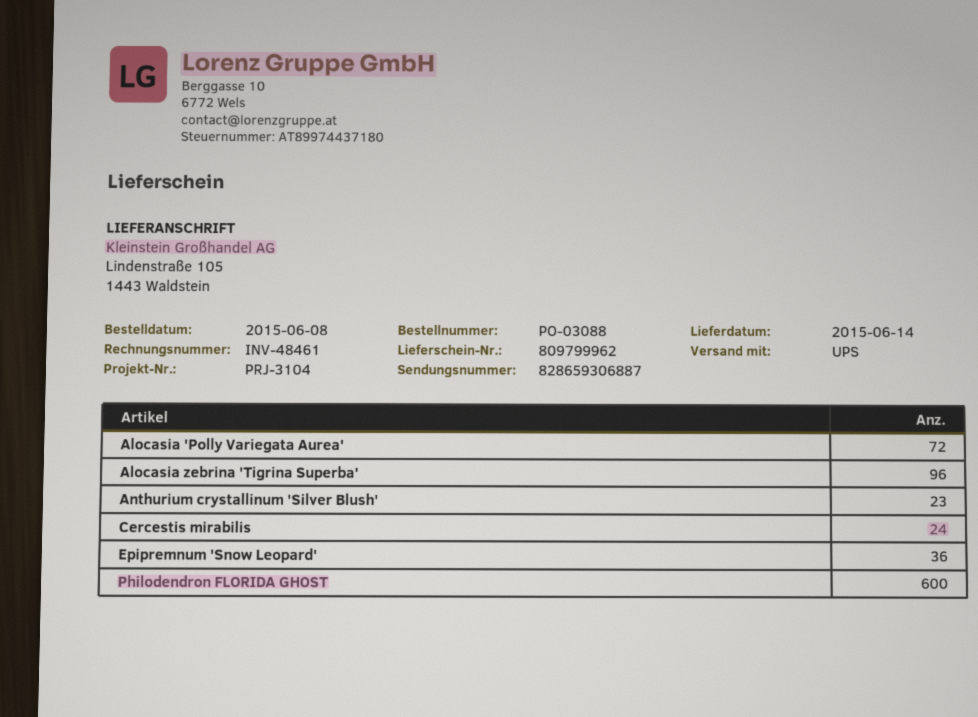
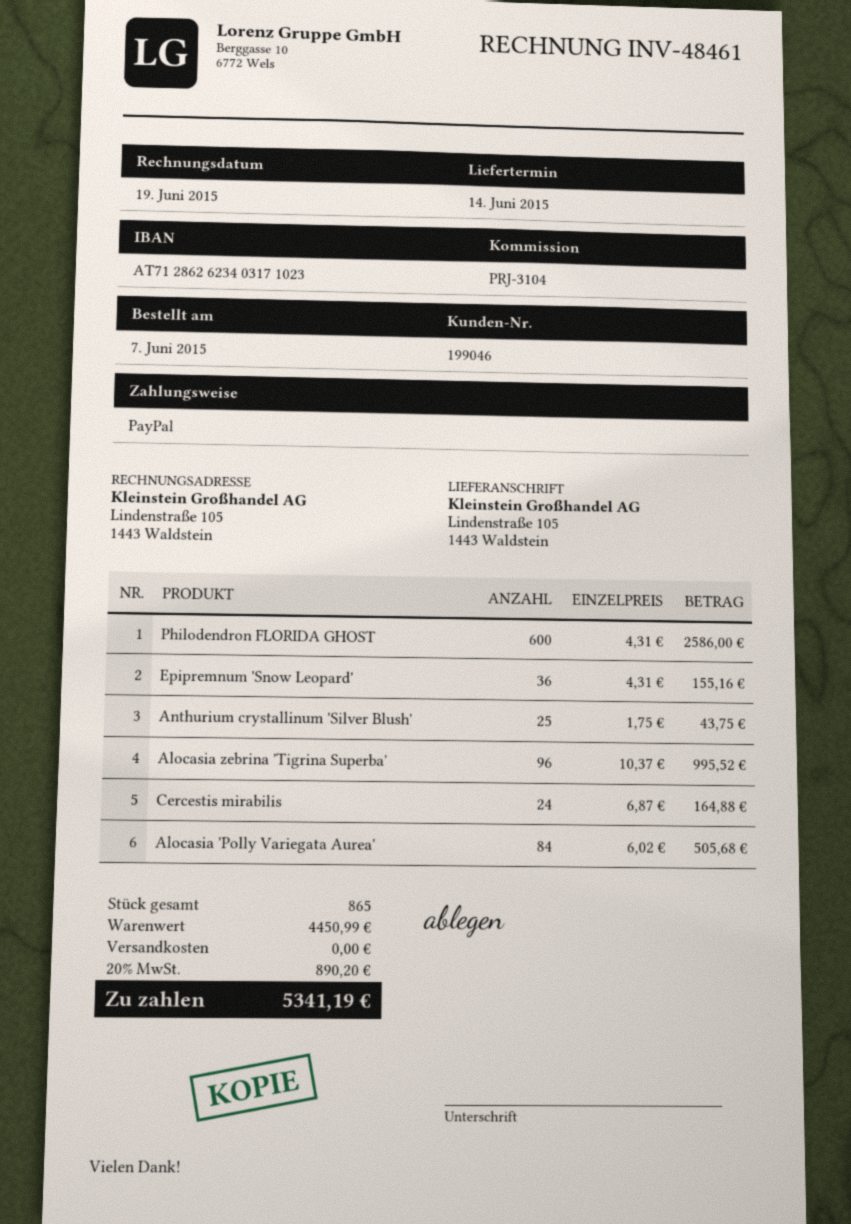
order date: 2015-06-08 -> 2015-06-07
Alocasia 'Polly Variegata Aurea': 72 -> 84
Anthurium crystallinum 'Silver Blush': 23 -> 25

